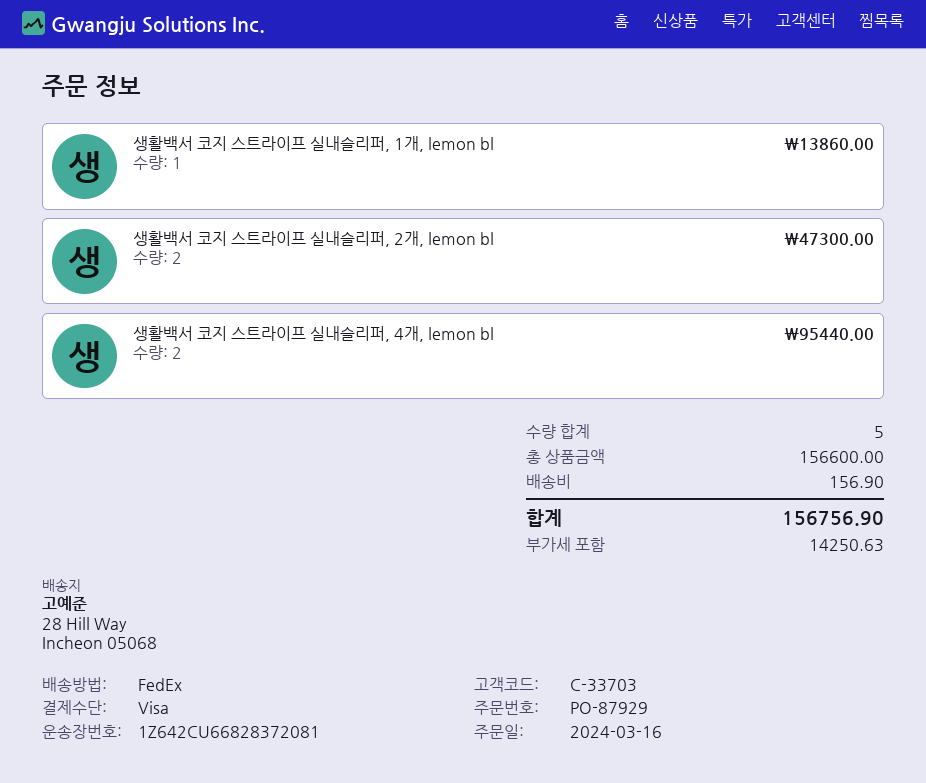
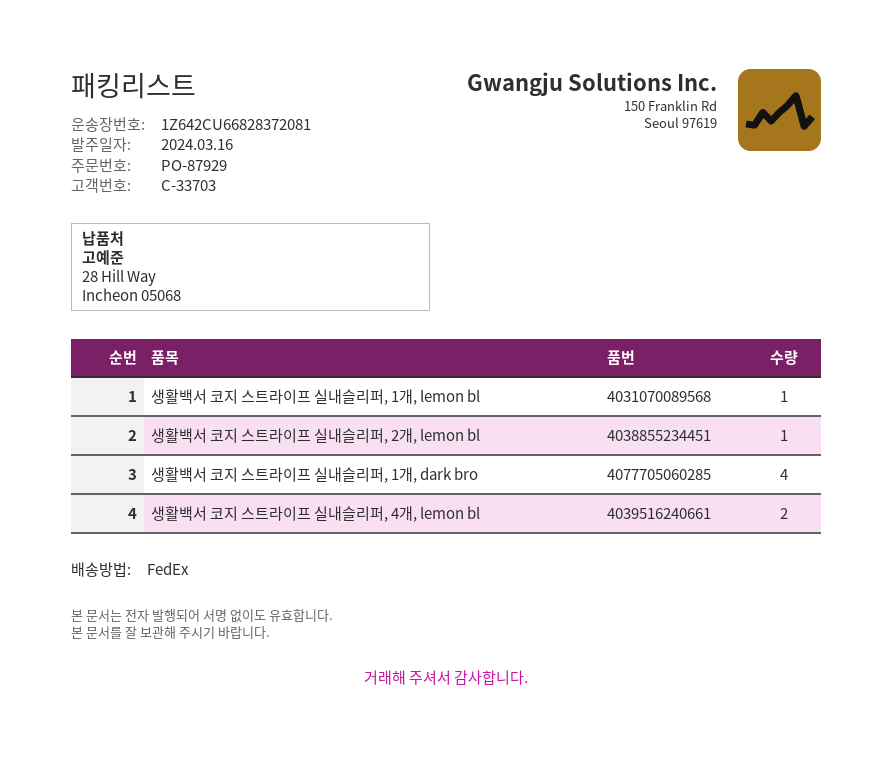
생활백서 코지 스트라이프 실내슬리퍼, 2개, lemon bl: 2 -> 1
생활백서 코지 스트라이프 실내슬리퍼, 1개, dark bro: none -> 4

